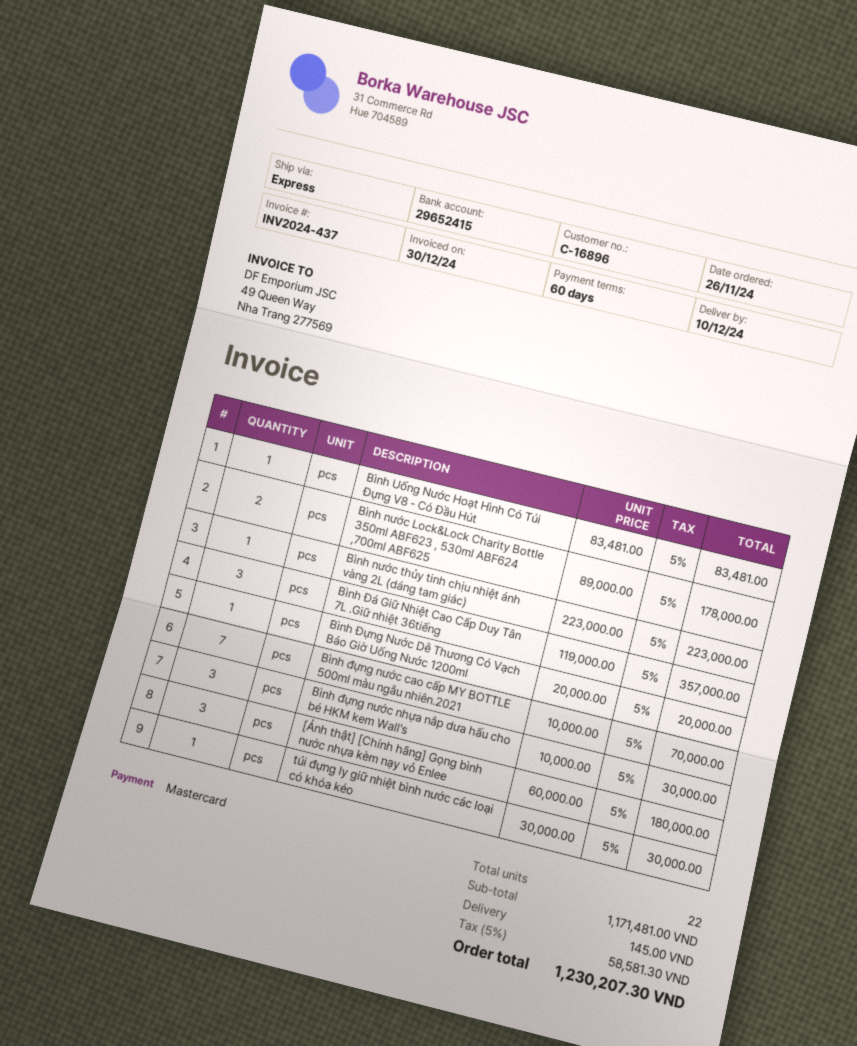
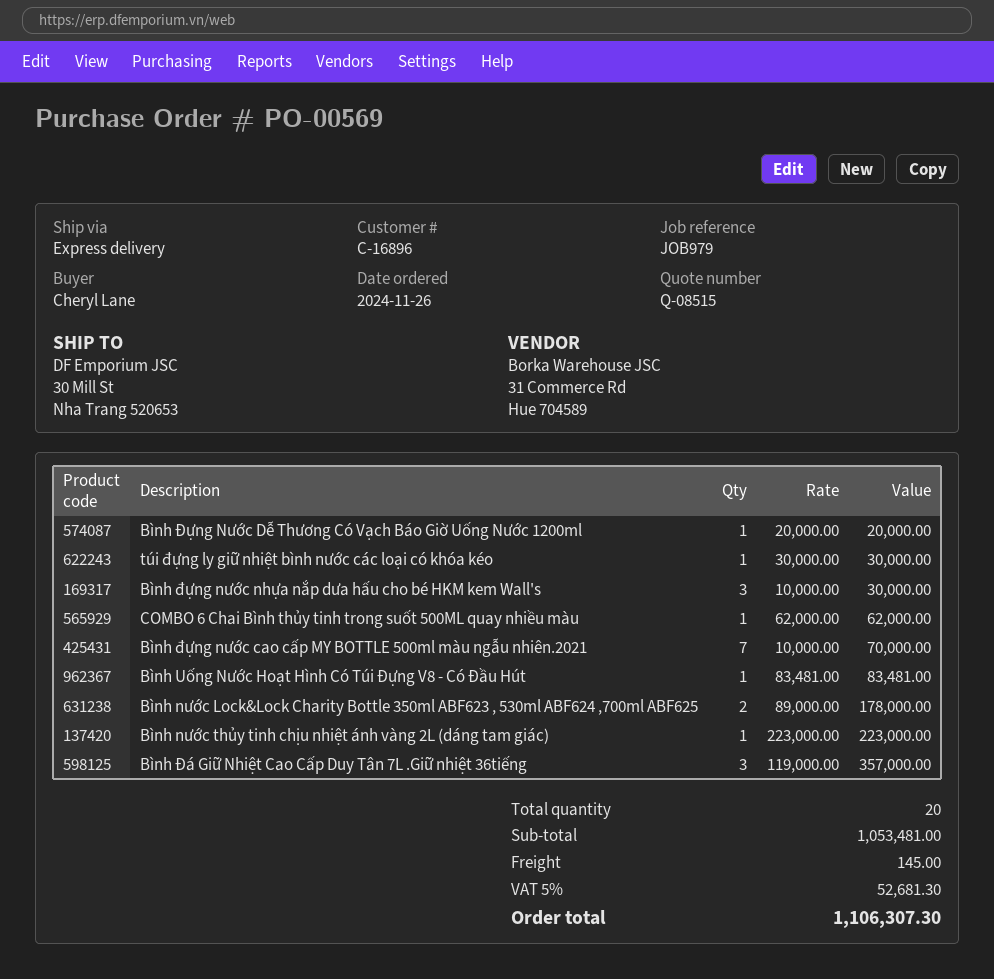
[Ảnh thật] [Chính hãng] Gọng bình nước nhựa kèm nạy vỏ Enlee: 3 x 60000.00 = 180000.00 -> none
COMBO 6 Chai Bình thủy tinh trong suốt 500ML quay nhiều màu: none -> 1 x 62000.00 = 62000.00
total quantity: 22 -> 20
subtotal: 1171481.00 -> 1053481.00
tax: 5% = 58581.30 -> 5% = 52681.30
total: 1230207.30 -> 1106307.30

